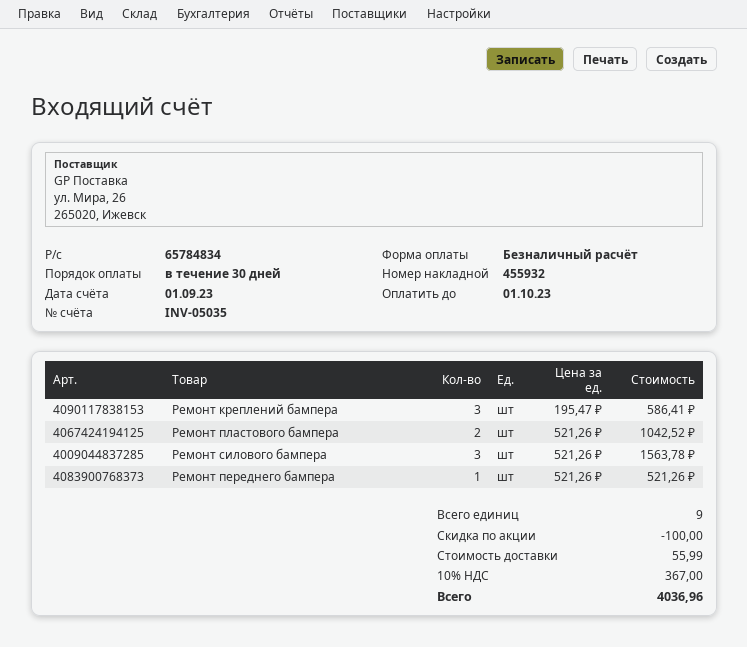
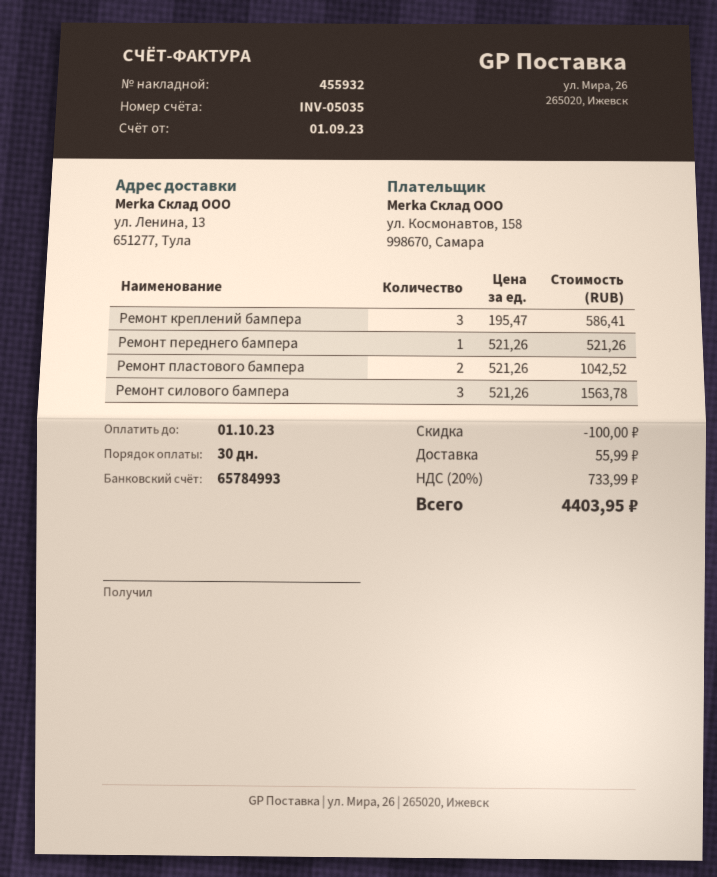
bank account: 65784834 -> 65784993
tax: 10% = 367.00 -> 20% = 733.99
total: 4036.96 -> 4403.95

